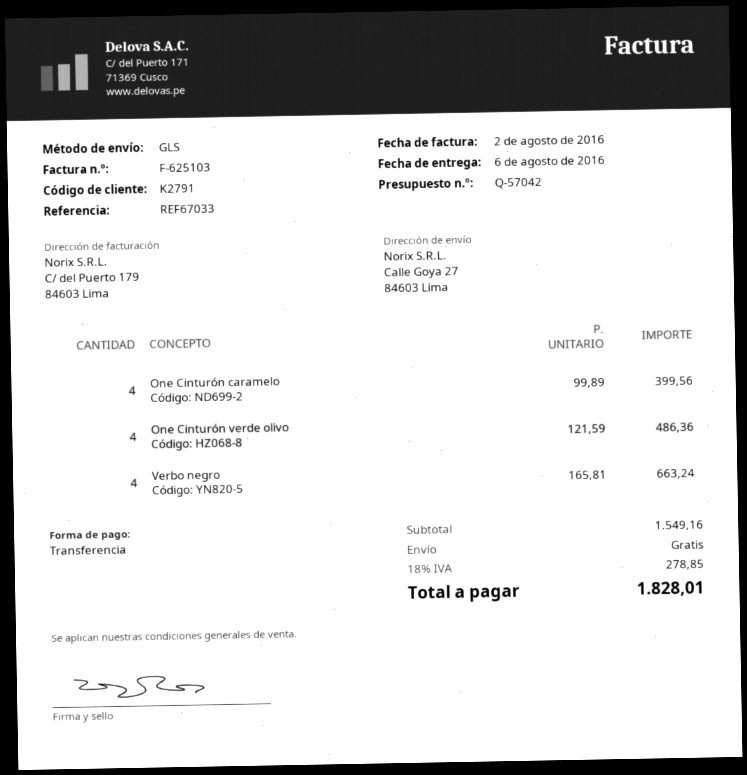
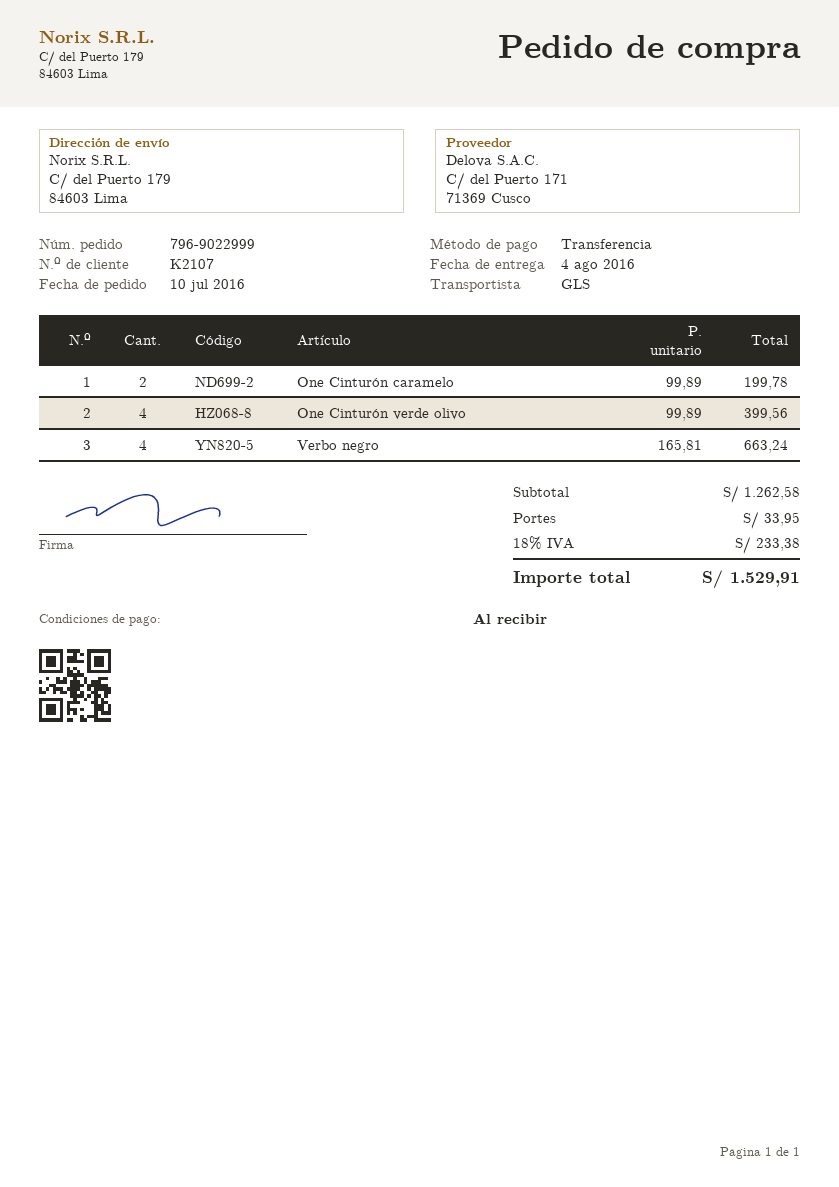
delivery date: 2016-08-06 -> 2016-08-04
customer number: K2791 -> K2107
ship to: Calle Goya 27, 84603 Lima -> C/ del Puerto 179, 84603 Lima
One Cinturón caramelo: 4 x 99.89 = 399.56 -> 2 x 99.89 = 199.78
One Cinturón verde olivo: 4 x 121.59 = 486.36 -> 4 x 99.89 = 399.56
subtotal: 1549.16 -> 1262.58
shipping: 0.00 -> 33.95
tax: 18% = 278.85 -> 18% = 233.38
total: 1828.01 -> 1529.91

